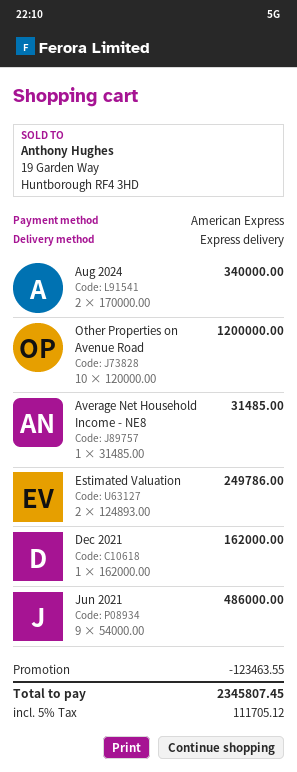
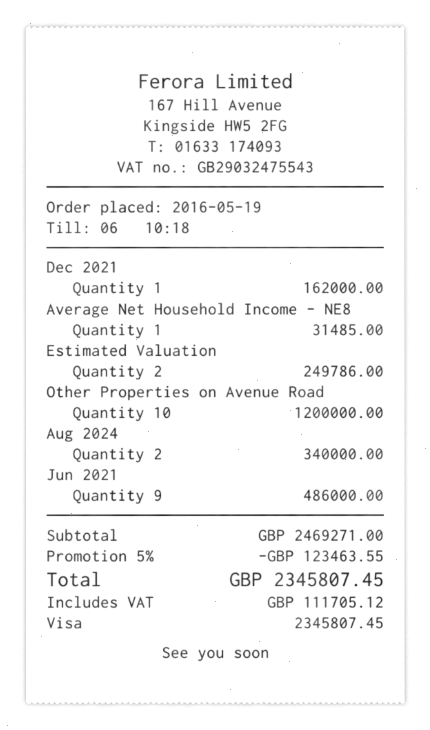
payment method: American Express -> Visa

